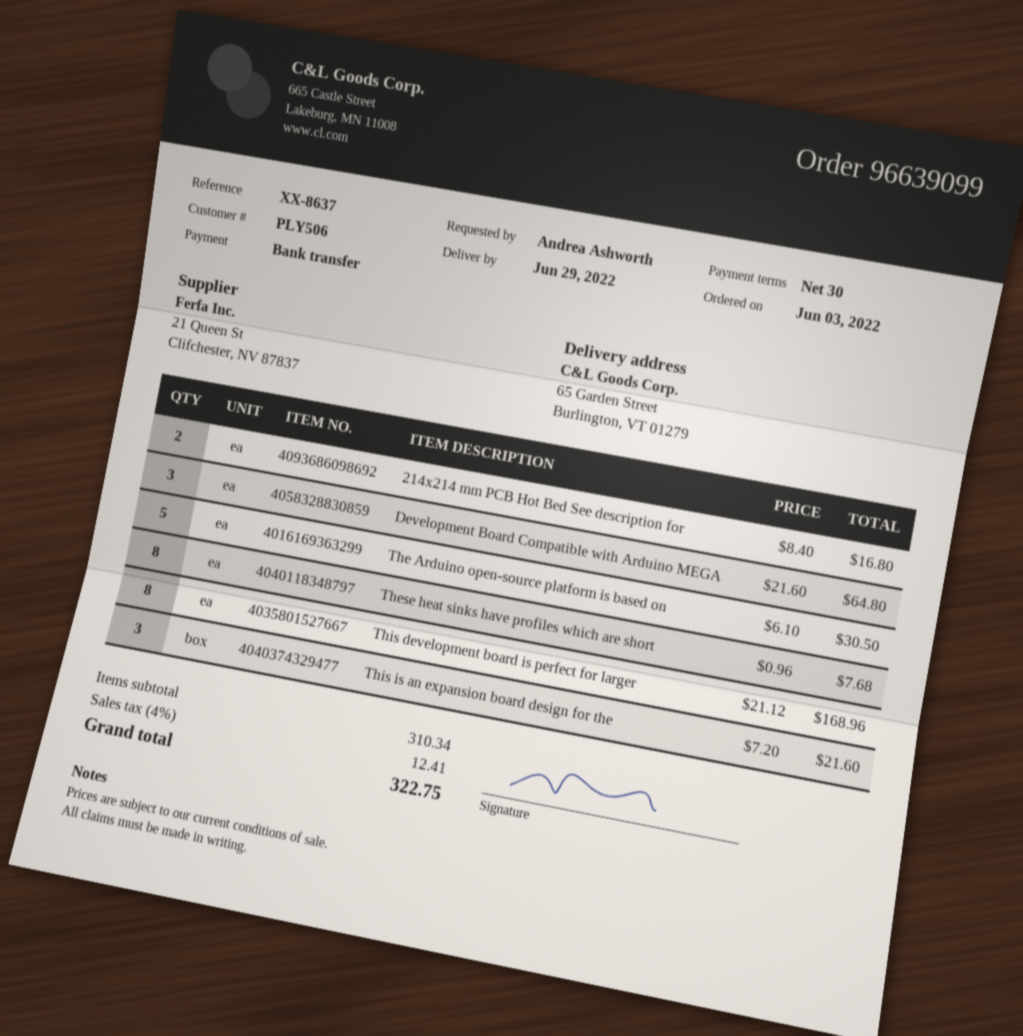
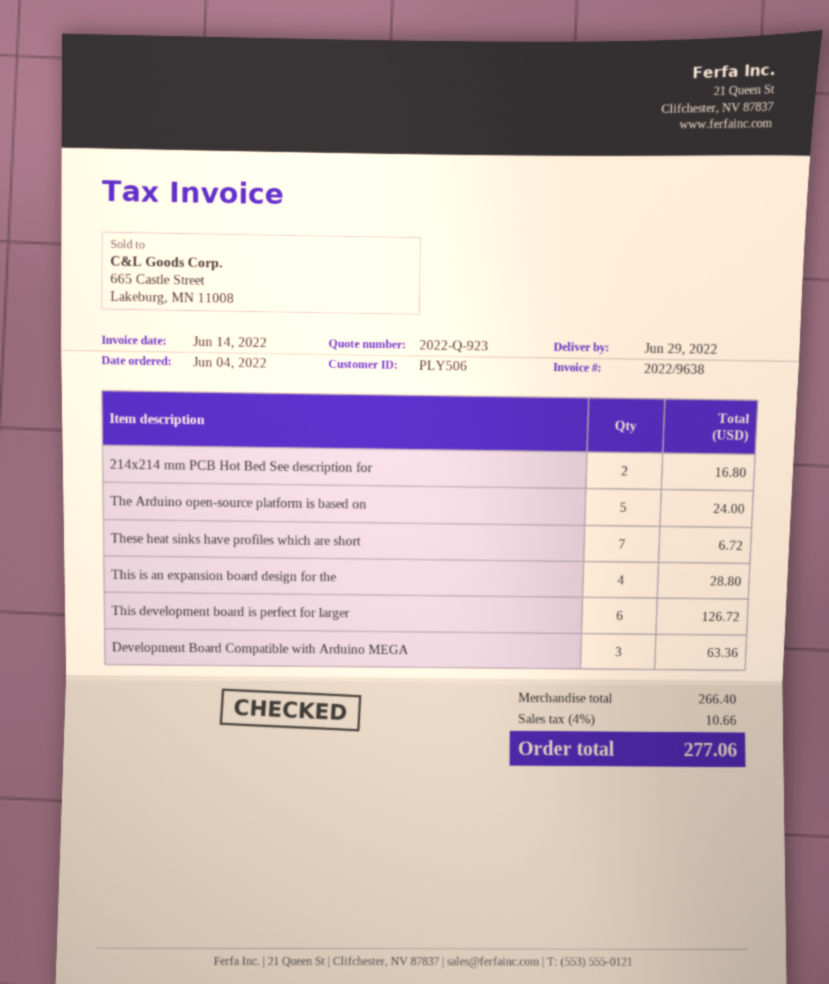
order date: 2022-06-03 -> 2022-06-04
Development Board Compatible with Arduino MEGA: 3 for 64.80 -> 3 for 63.36
The Arduino open-source platform is based on: 5 for 30.50 -> 5 for 24.00
These heat sinks have profiles which are short: 8 for 7.68 -> 7 for 6.72
This development board is perfect for larger: 8 for 168.96 -> 6 for 126.72
This is an expansion board design for the: 3 for 21.60 -> 4 for 28.80
subtotal: 310.34 -> 266.40
tax: 4% = 12.41 -> 4% = 10.66
total: 322.75 -> 277.06

